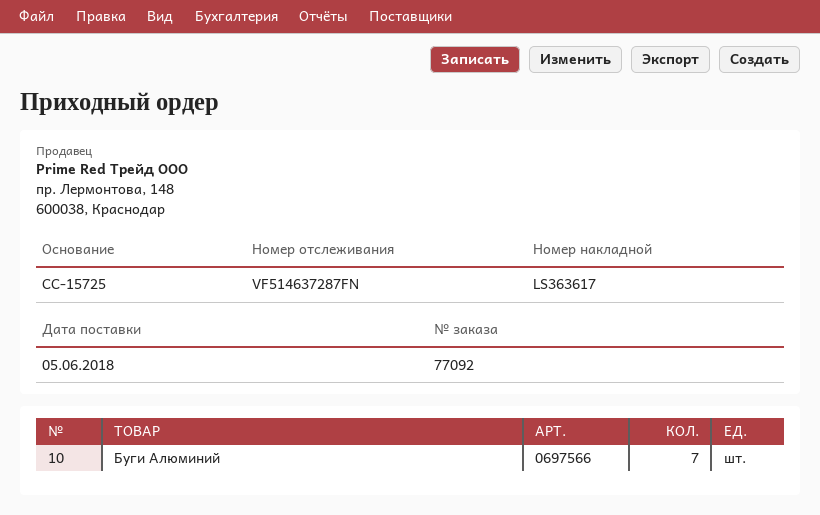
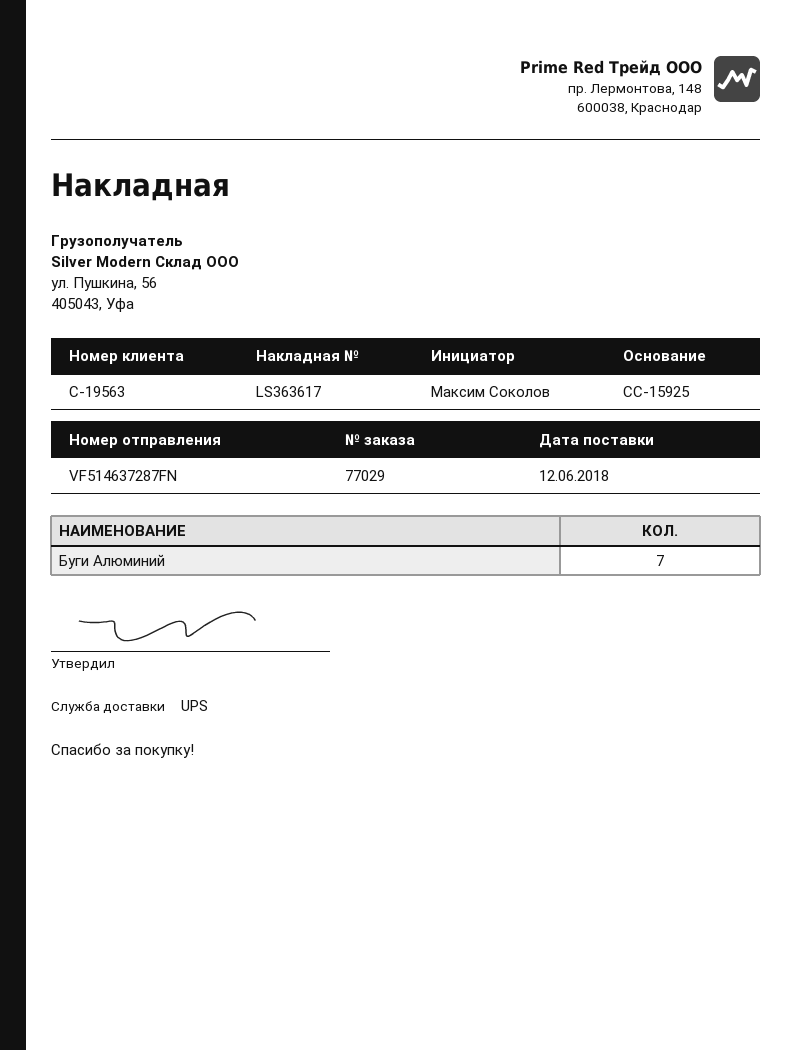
order number: 77092 -> 77029
delivery date: 2018-06-05 -> 2018-06-12
reference: CC-15725 -> CC-15925

